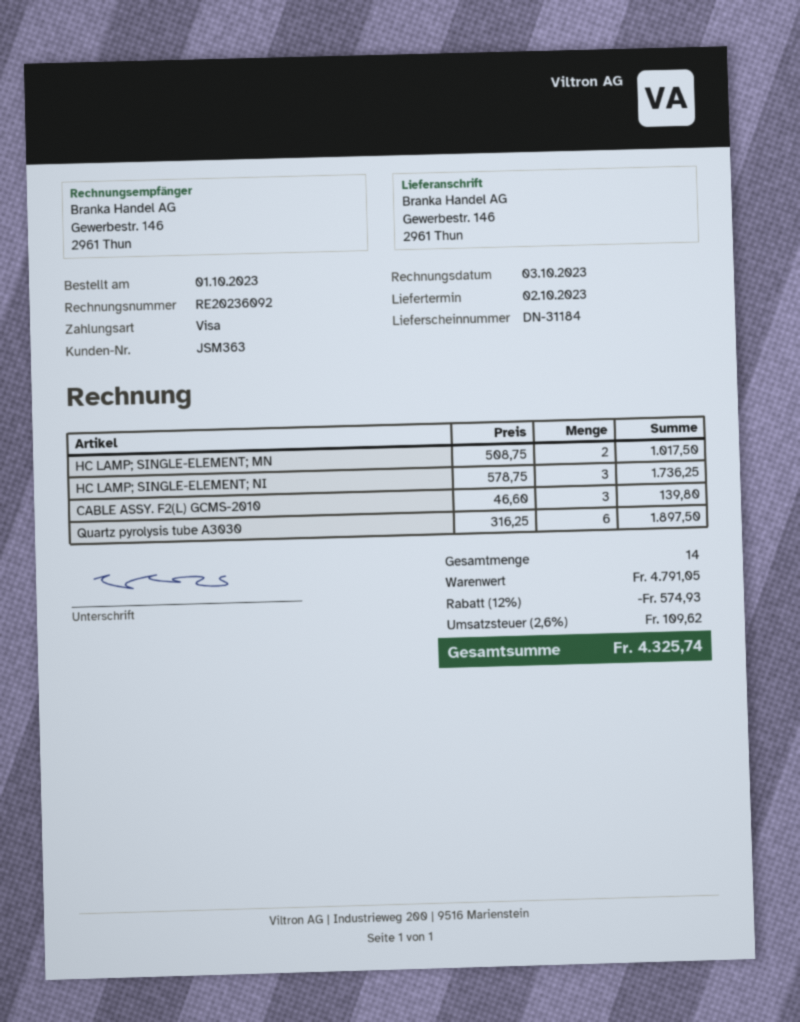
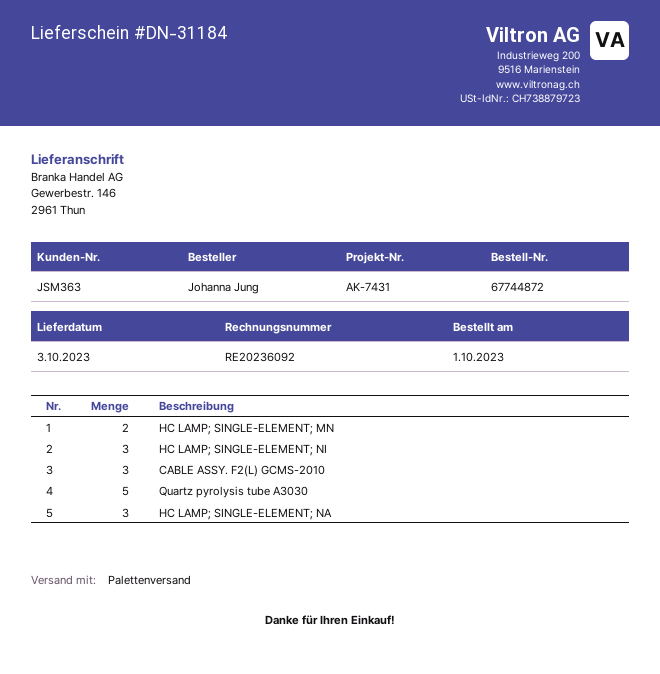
delivery date: 2023-10-02 -> 2023-10-03
Quartz pyrolysis tube A3030: 6 -> 5
HC LAMP; SINGLE-ELEMENT; NA: none -> 3

